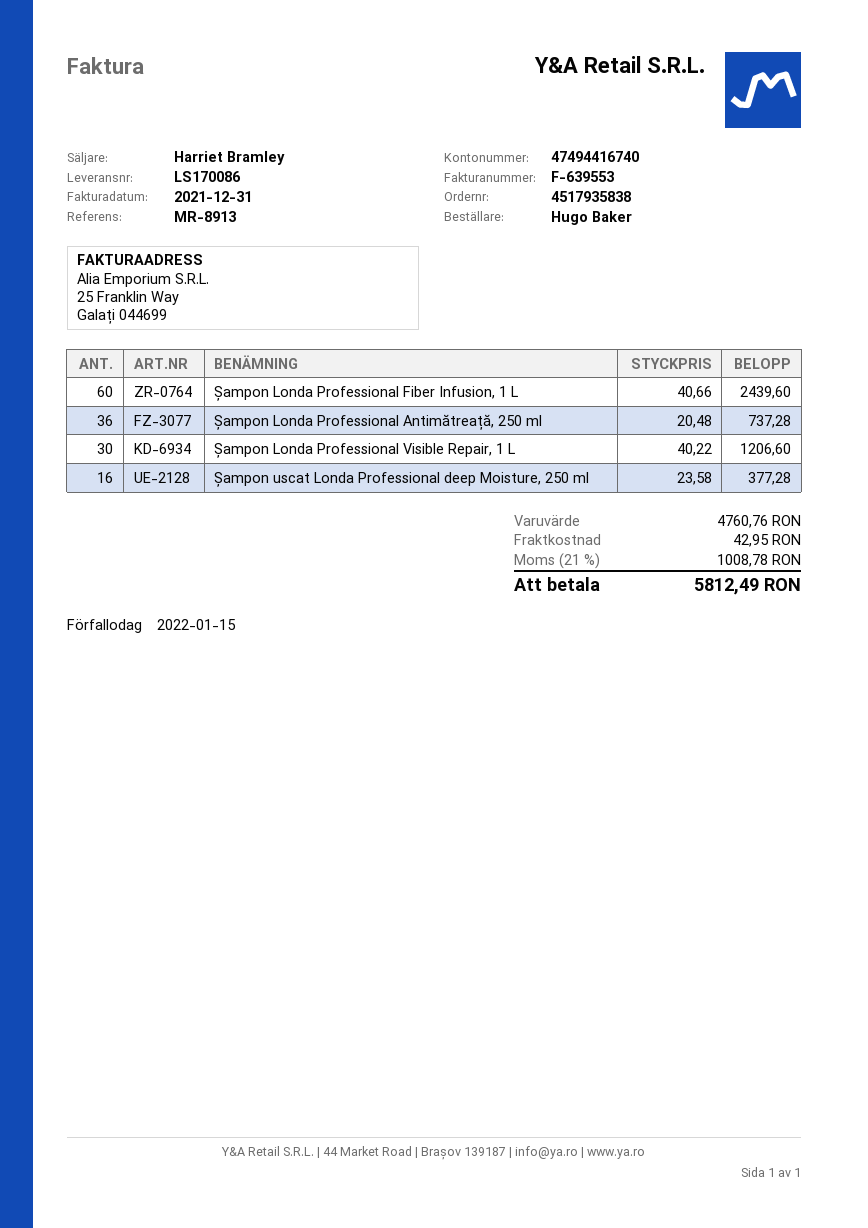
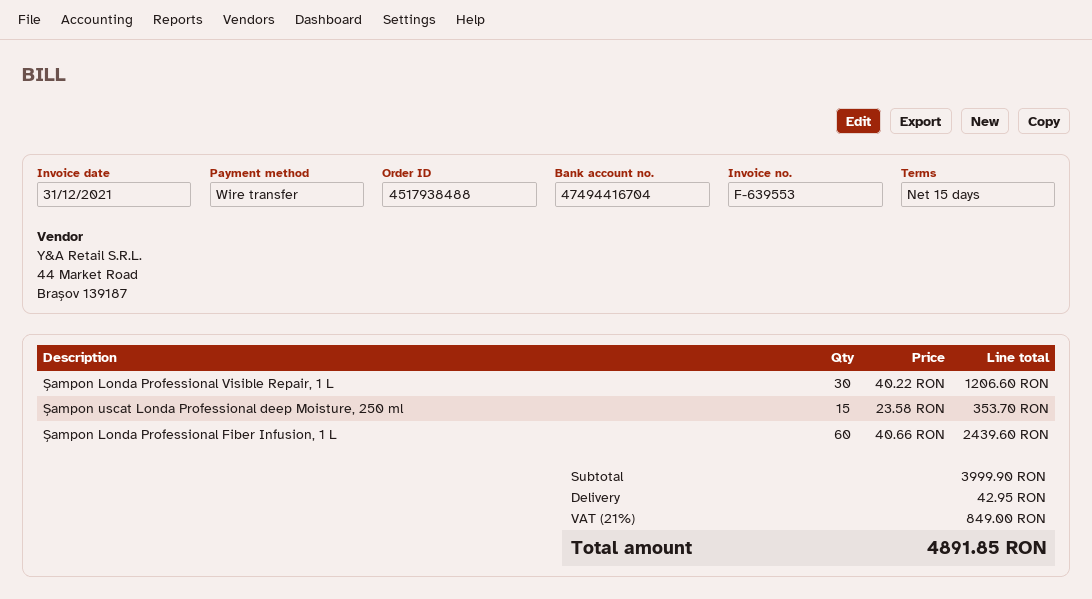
order number: 4517935838 -> 4517938488
bank account: 47494416740 -> 47494416704
Șampon Londa Professional Antimătreață, 250 ml: 36 x 20.48 = 737.28 -> none
Șampon uscat Londa Professional deep Moisture, 250 ml: 16 x 23.58 = 377.28 -> 15 x 23.58 = 353.70
subtotal: 4760.76 -> 3999.90
tax: 21% = 1008.78 -> 21% = 849.00
total: 5812.49 -> 4891.85

